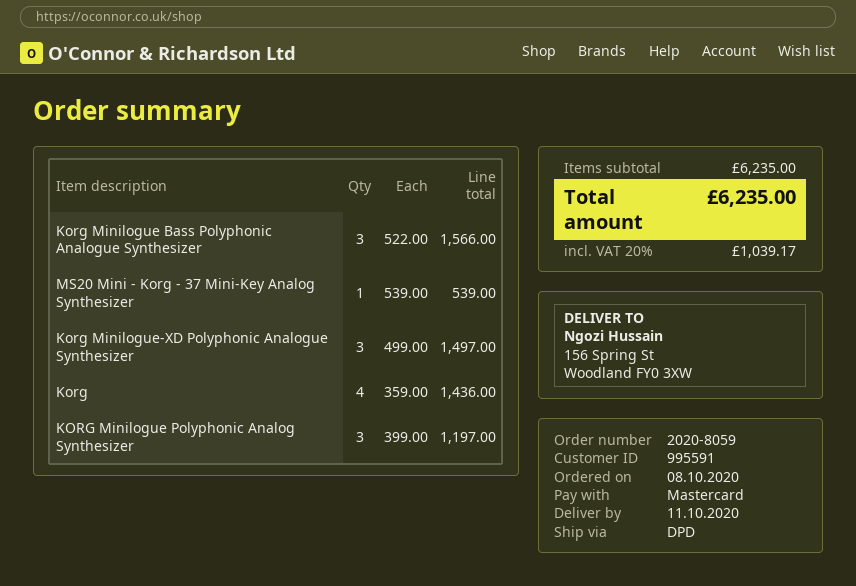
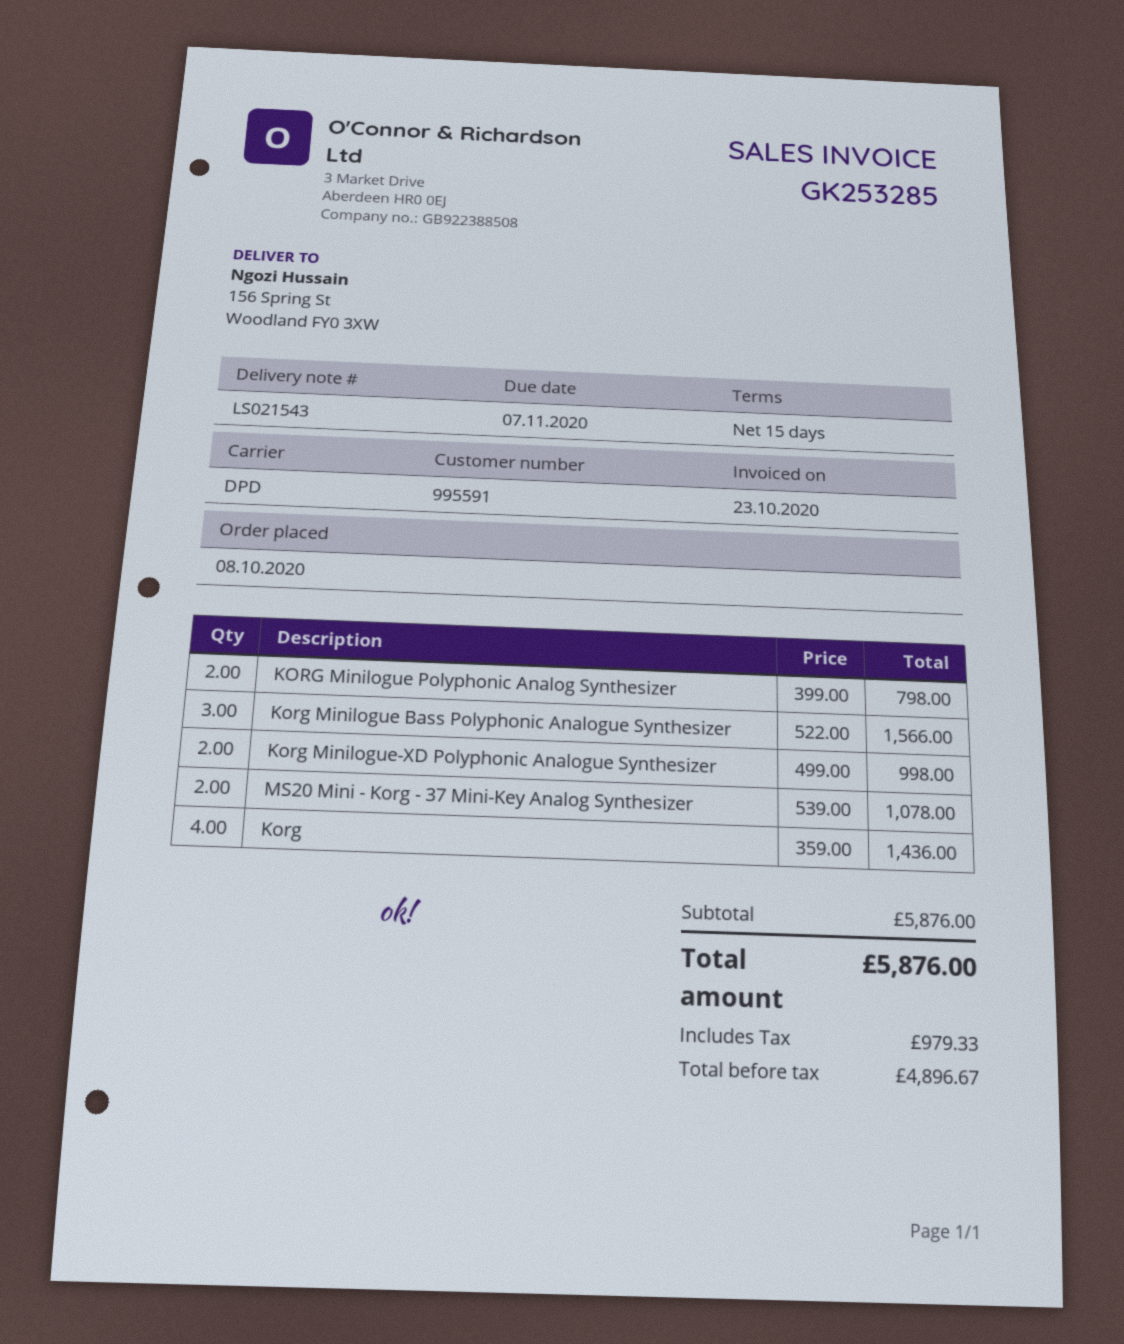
MS20 Mini - Korg - 37 Mini-Key Analog Synthesizer: 1 x 539.00 = 539.00 -> 2 x 539.00 = 1078.00
Korg Minilogue-XD Polyphonic Analogue Synthesizer: 3 x 499.00 = 1497.00 -> 2 x 499.00 = 998.00
KORG Minilogue Polyphonic Analog Synthesizer: 3 x 399.00 = 1197.00 -> 2 x 399.00 = 798.00
subtotal: 6235.00 -> 5876.00
tax: 1039.17 -> 979.33
total: 6235.00 -> 5876.00

